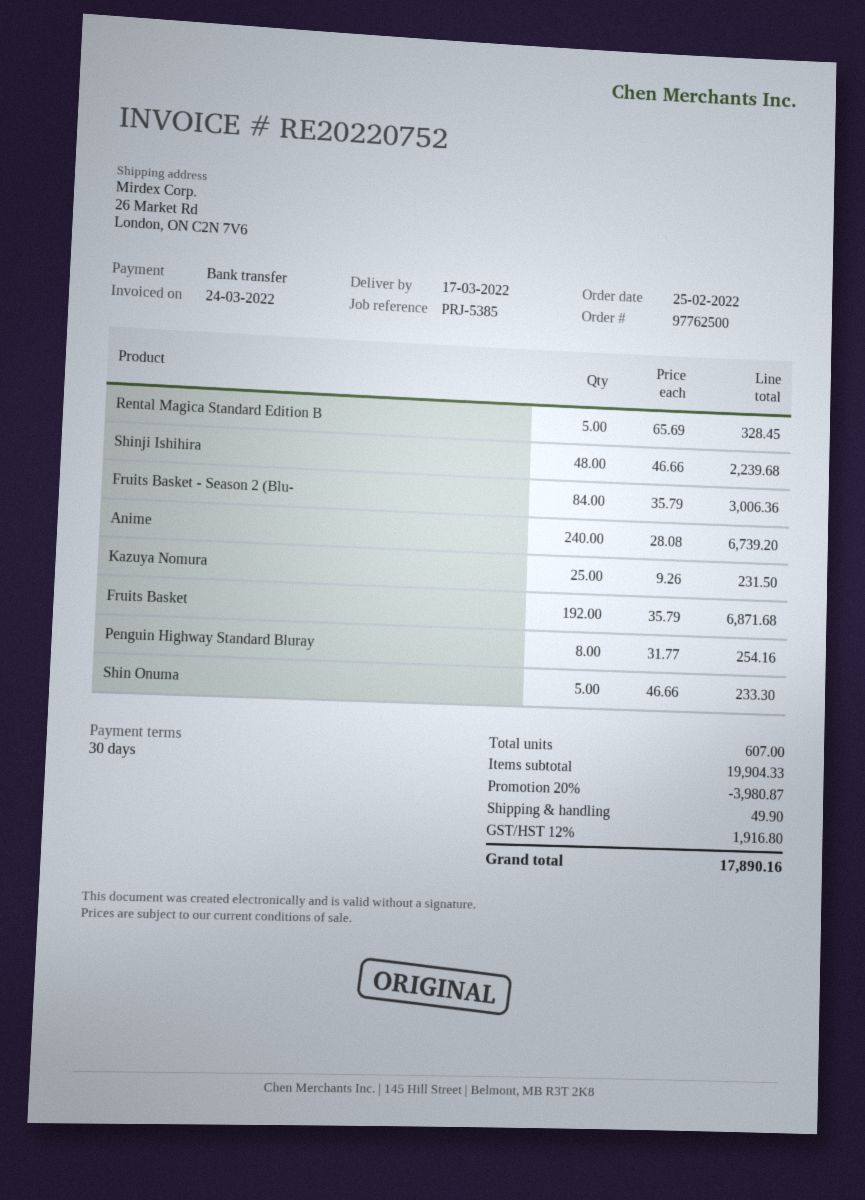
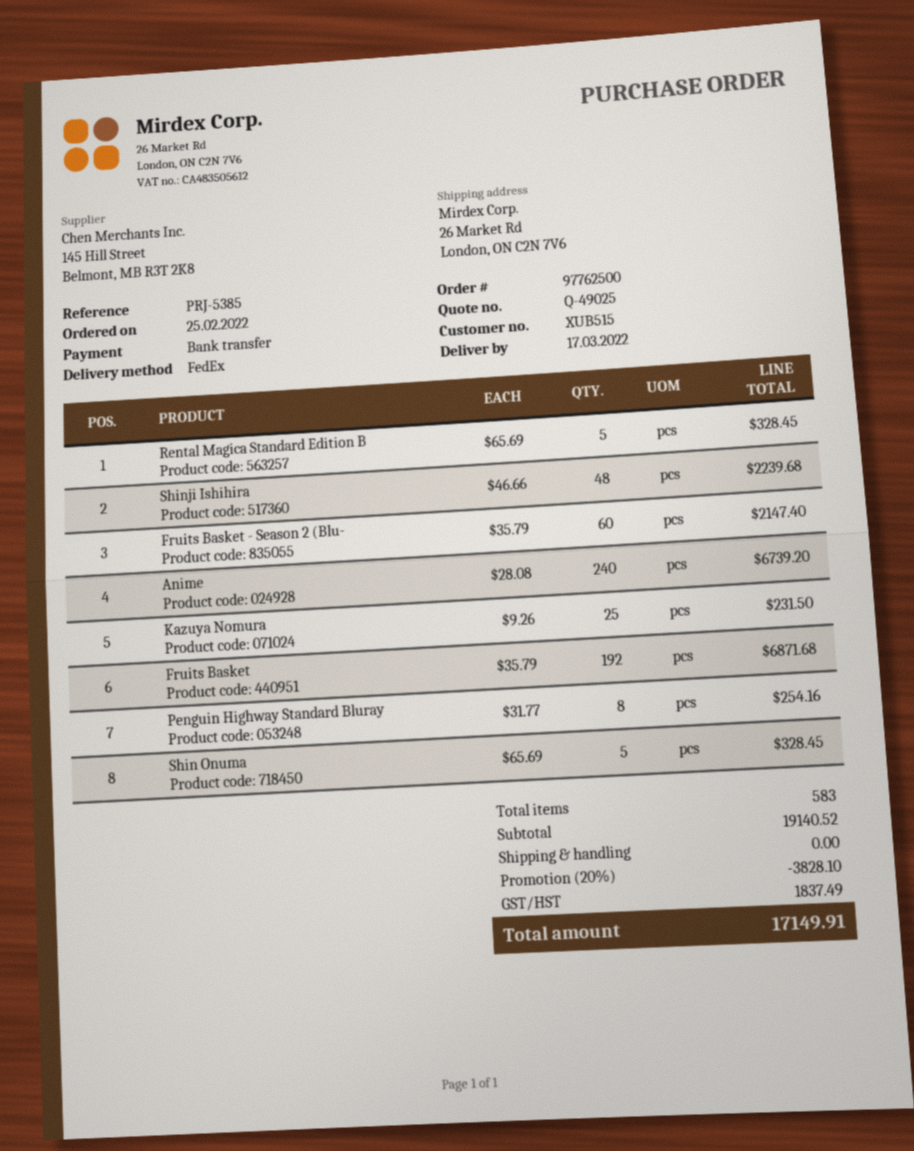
Fruits Basket - Season 2 (Blu-: 84 x 35.79 = 3006.36 -> 60 x 35.79 = 2147.40
Shin Onuma: 5 x 46.66 = 233.30 -> 5 x 65.69 = 328.45
total quantity: 607 -> 583
subtotal: 19904.33 -> 19140.52
discount: 20% = 3980.87 -> 20% = 3828.10
shipping: 49.90 -> 0.00
tax: 1916.80 -> 1837.49
total: 17890.16 -> 17149.91

